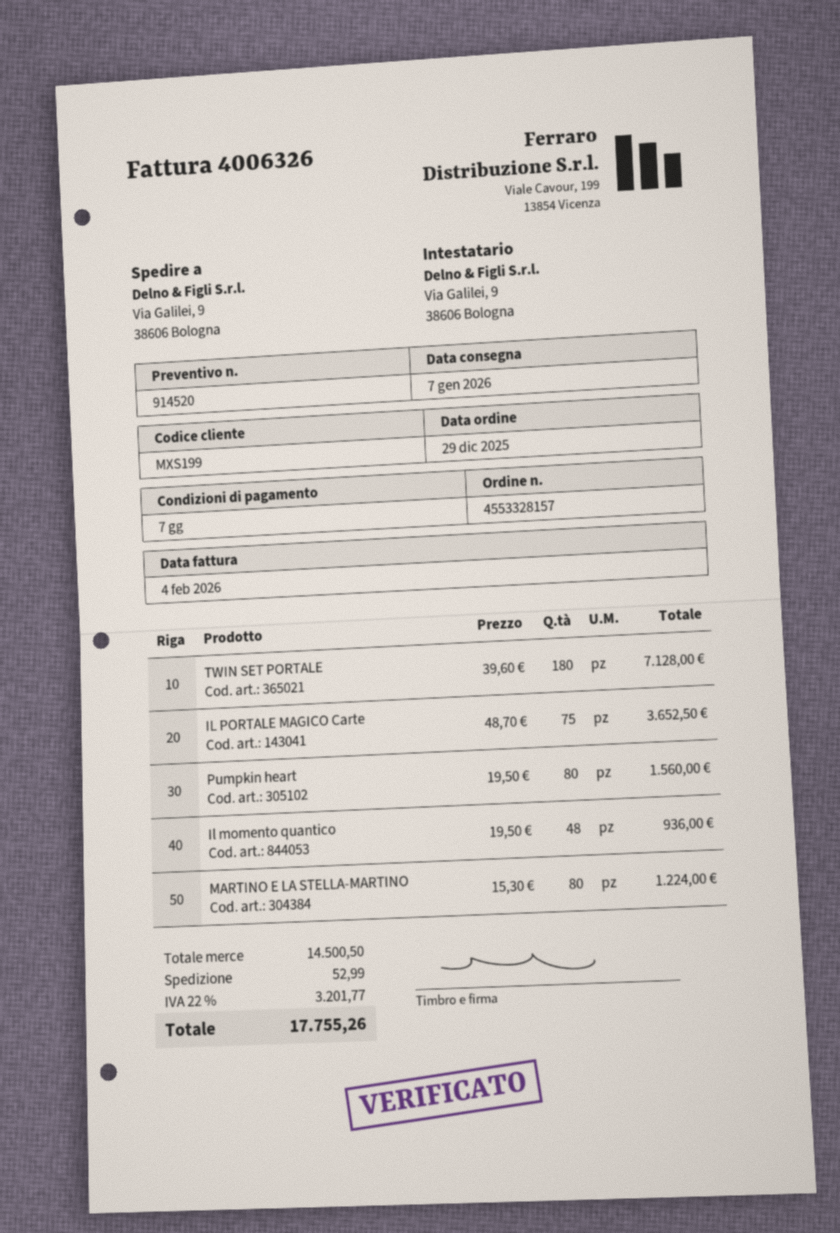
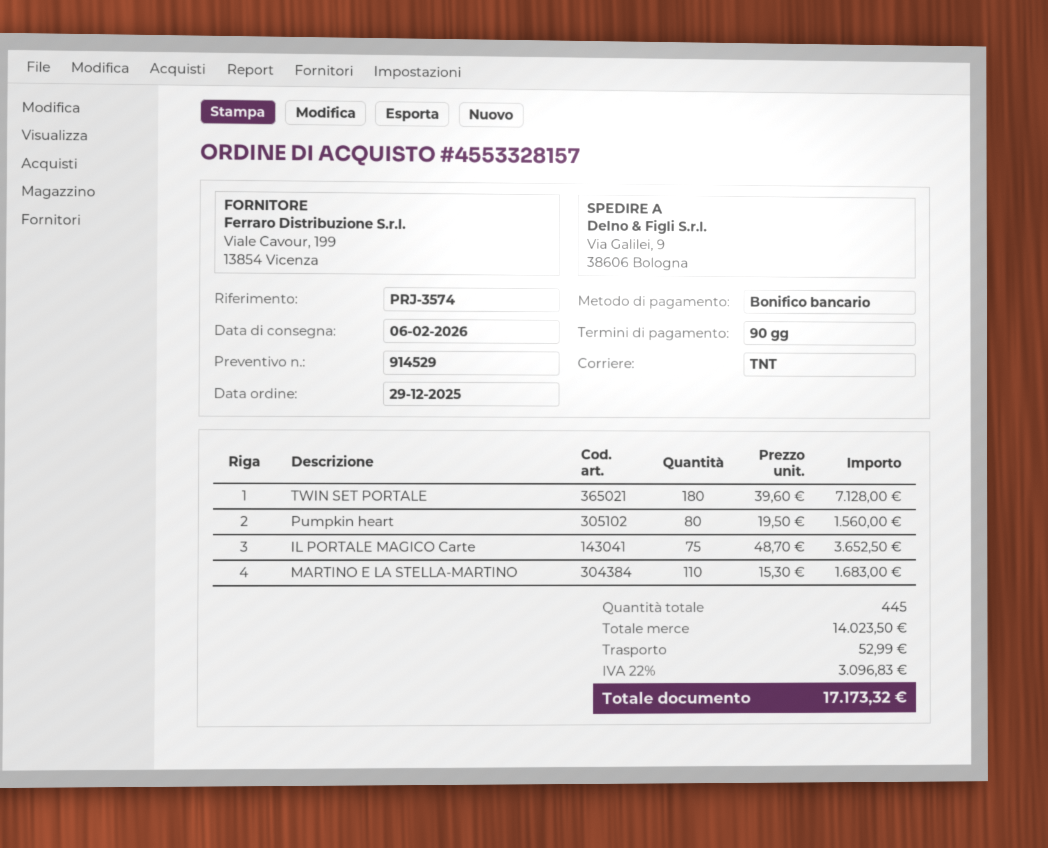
quote number: 914520 -> 914529
delivery date: 2026-01-07 -> 2026-02-06
payment terms: 7 days -> 90 days
Il momento quantico: 48 x 19.50 = 936.00 -> none
MARTINO E LA STELLA-MARTINO: 80 x 15.30 = 1224.00 -> 110 x 15.30 = 1683.00
subtotal: 14500.50 -> 14023.50
tax: 22% = 3201.77 -> 22% = 3096.83
total: 17755.26 -> 17173.32

